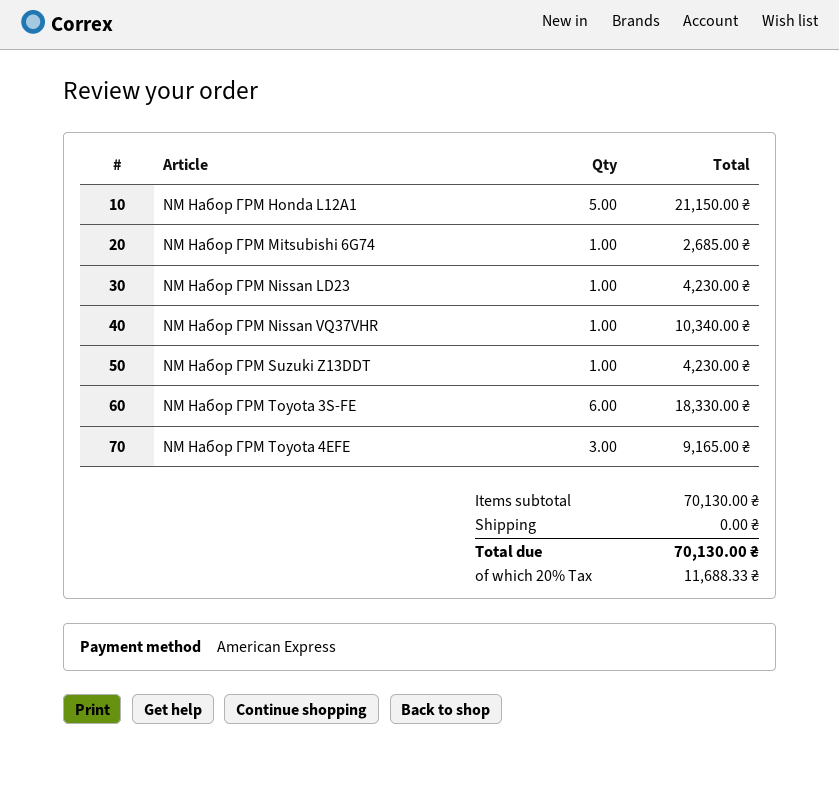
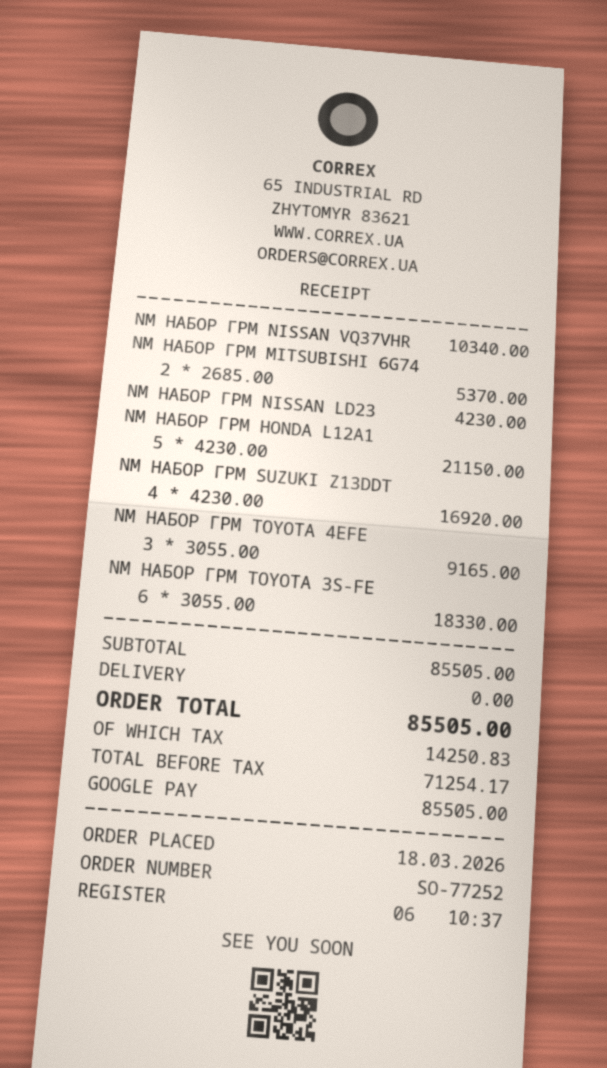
payment method: American Express -> Google Pay
NM Набор ГРМ Mitsubishi 6G74: 1 for 2685.00 -> 2 for 5370.00
NM Набор ГРМ Suzuki Z13DDT: 1 for 4230.00 -> 4 for 16920.00
subtotal: 70130.00 -> 85505.00
tax: 11688.33 -> 14250.83
total: 70130.00 -> 85505.00

